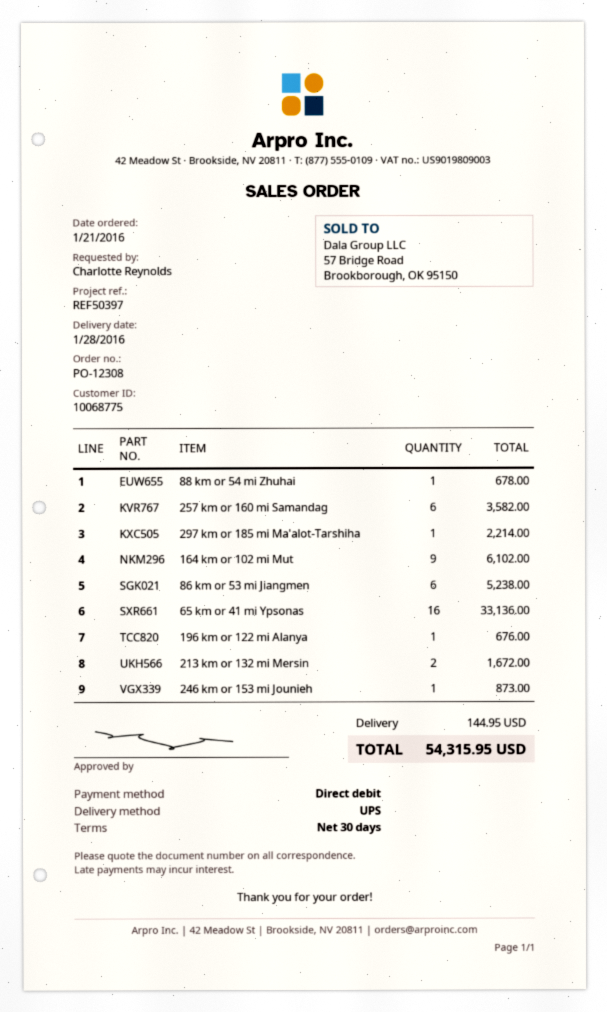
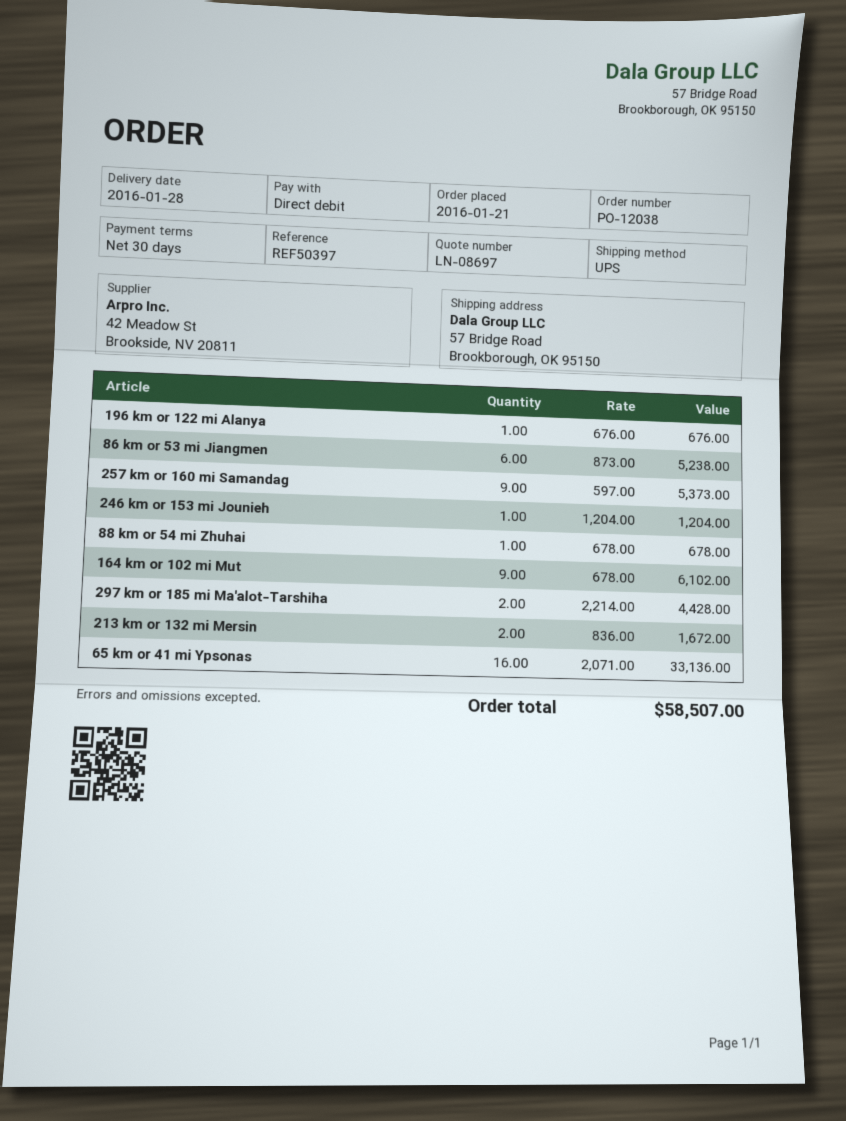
order number: PO-12308 -> PO-12038
257 km or 160 mi Samandag: 6 for 3582.00 -> 9 for 5373.00
297 km or 185 mi Ma'alot-Tarshiha: 1 for 2214.00 -> 2 for 4428.00
246 km or 153 mi Jounieh: 1 for 873.00 -> 1 for 1204.00
shipping: 144.95 -> none
total: 54315.95 -> 58507.00

